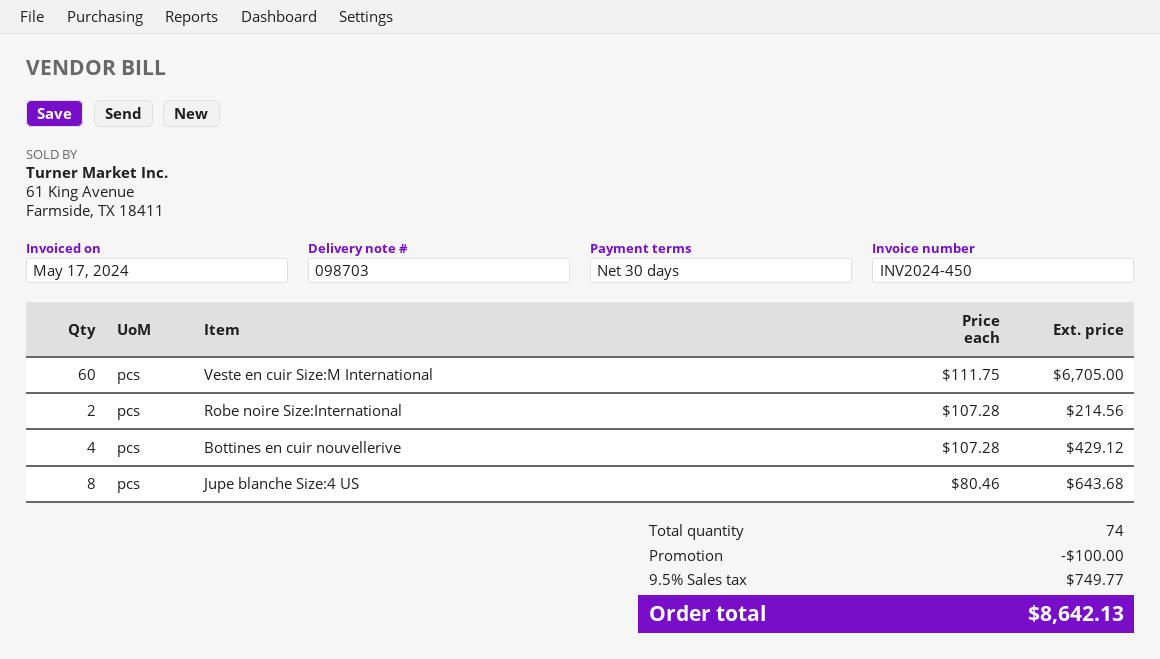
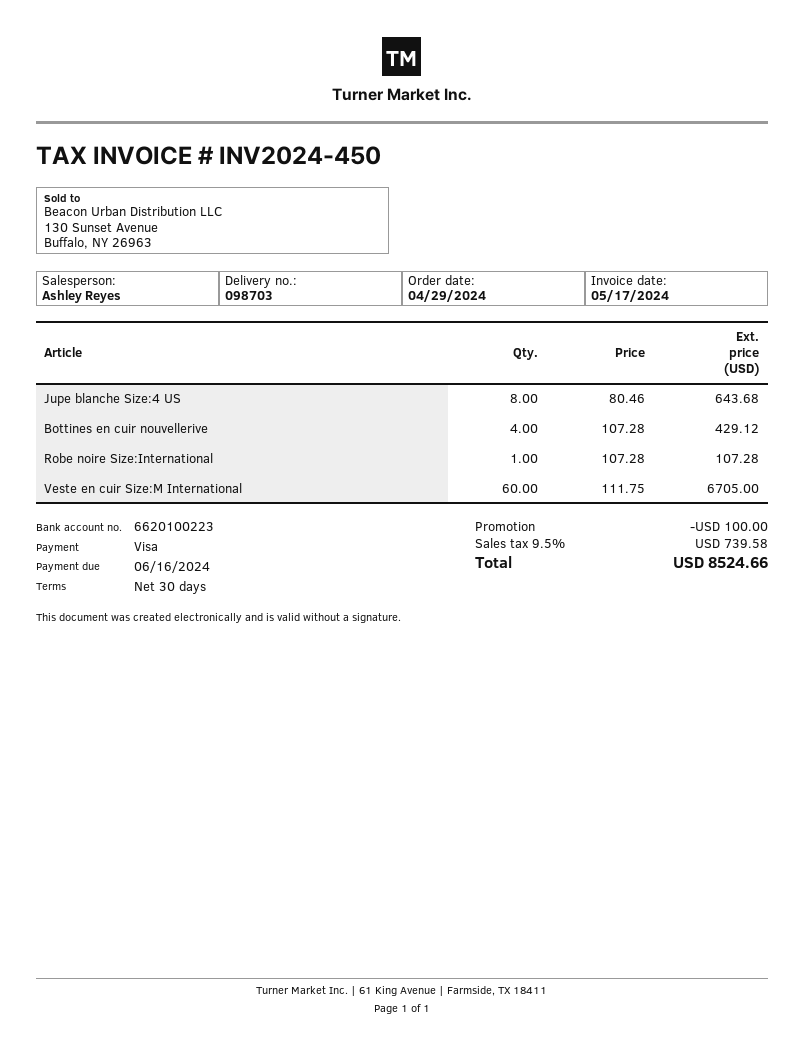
Robe noire Size:International: 2 x 107.28 = 214.56 -> 1 x 107.28 = 107.28
tax: 9.5% = 749.77 -> 9.5% = 739.58
total: 8642.13 -> 8524.66

